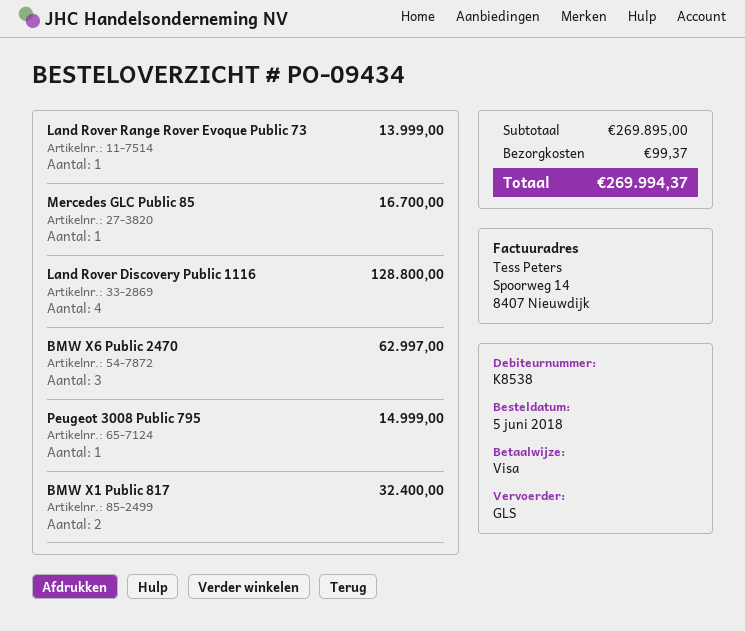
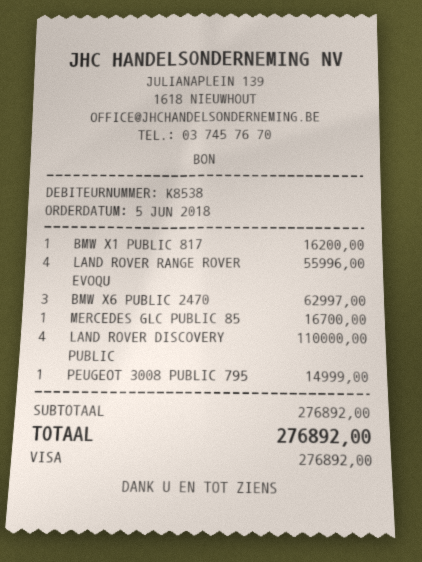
Land Rover Range Rover Evoque Public 73: 1 for 13999.00 -> 4 for 55996.00
Land Rover Discovery Public 1116: 4 for 128800.00 -> 4 for 110000.00
BMW X1 Public 817: 2 for 32400.00 -> 1 for 16200.00
subtotal: 269895.00 -> 276892.00
shipping: 99.37 -> none
total: 269994.37 -> 276892.00

